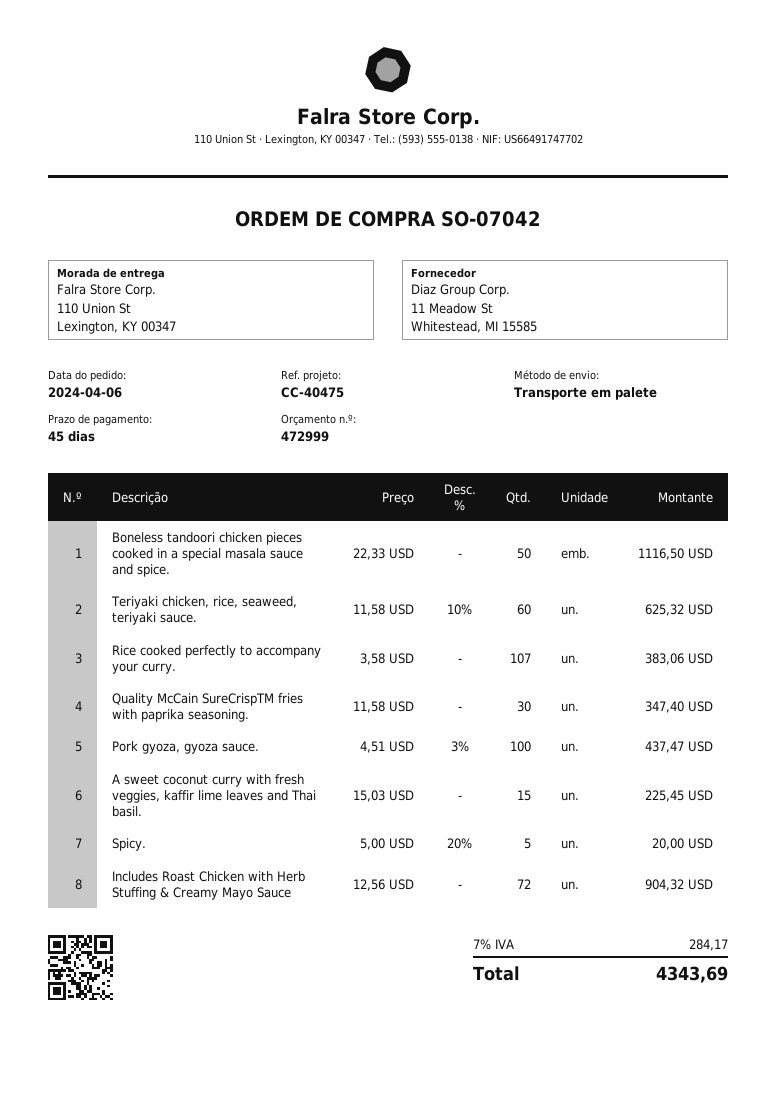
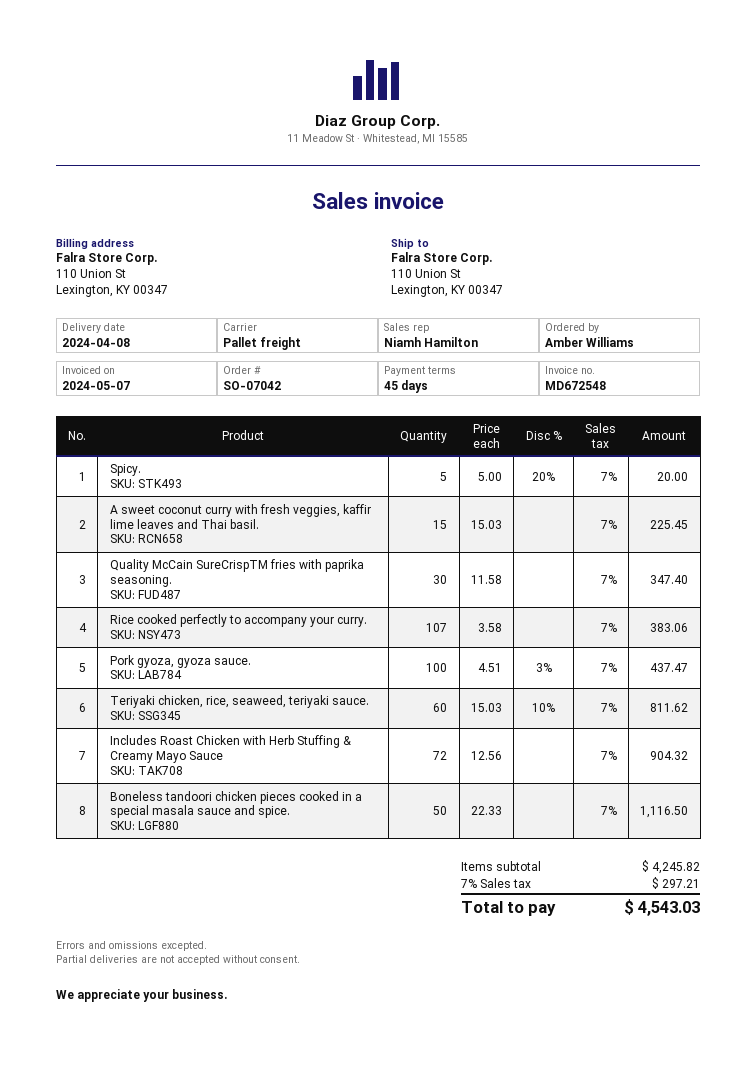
Teriyaki chicken, rice, seaweed, teriyaki sauce.: 60 x 11.58 - 10% = 625.32 -> 60 x 15.03 - 10% = 811.62
tax: 7% = 284.17 -> 7% = 297.21
total: 4343.69 -> 4543.03

